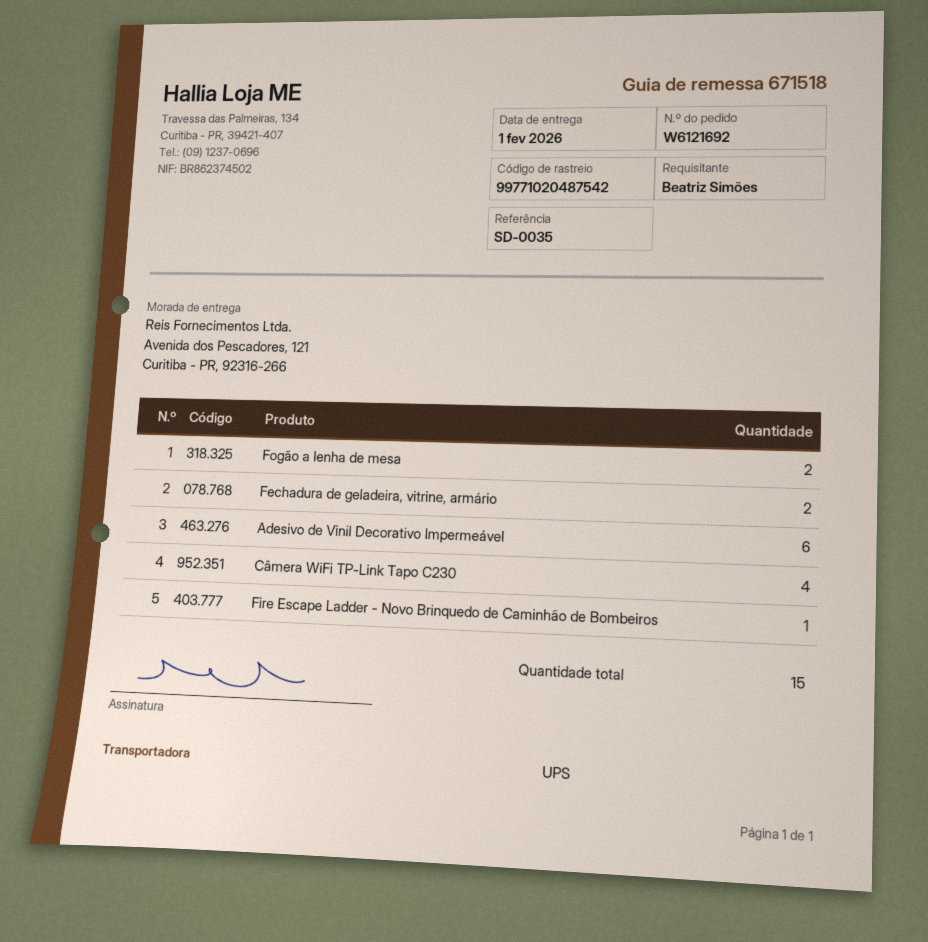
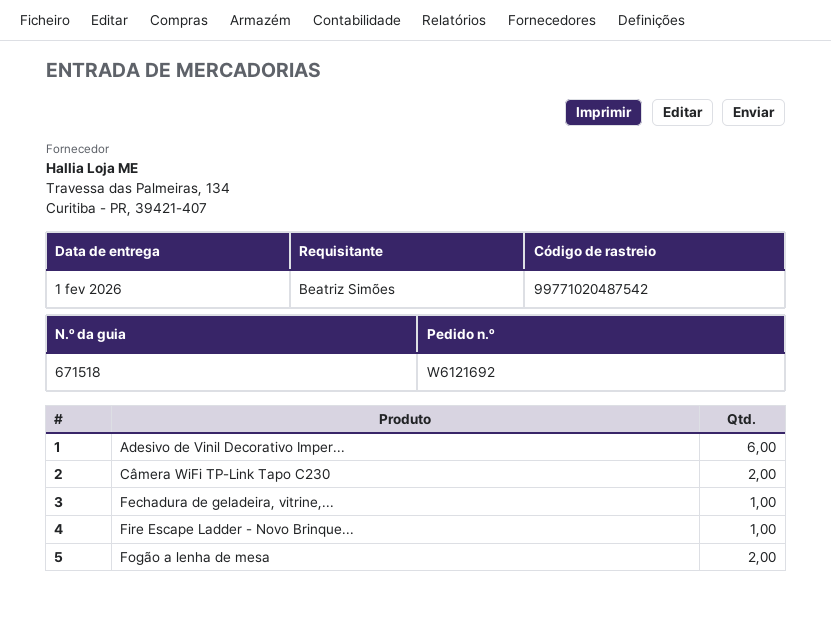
Fechadura de geladeira, vitrine, armário: 2 -> 1
Câmera WiFi TP-Link Tapo C230: 4 -> 2

